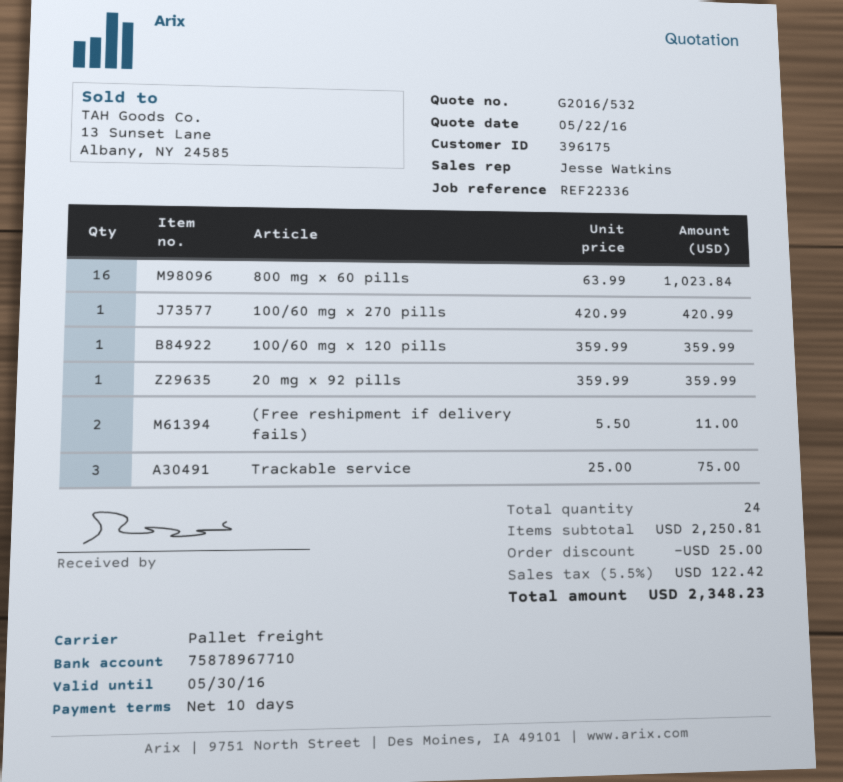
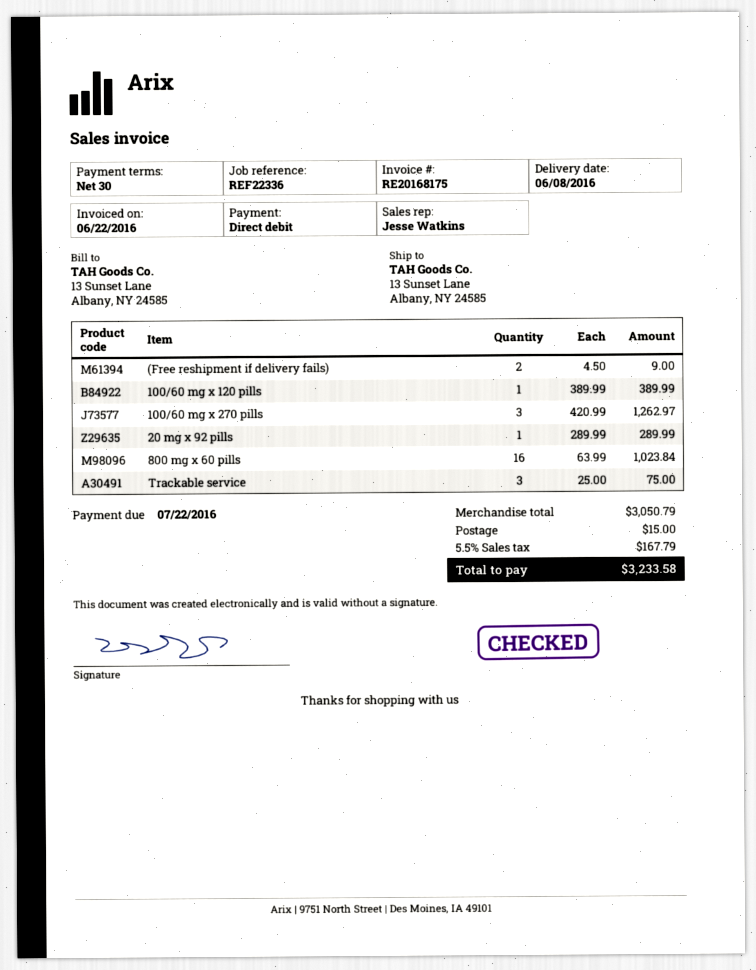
payment terms: 10 days -> 30 days
100/60 mg x 270 pills: 1 x 420.99 = 420.99 -> 3 x 420.99 = 1262.97
100/60 mg x 120 pills: 1 x 359.99 = 359.99 -> 1 x 389.99 = 389.99
20 mg x 92 pills: 1 x 359.99 = 359.99 -> 1 x 289.99 = 289.99
(Free reshipment if delivery fails): 2 x 5.50 = 11.00 -> 2 x 4.50 = 9.00
subtotal: 2250.81 -> 3050.79
discount: 25.00 -> none
shipping: none -> 15.00
tax: 5.5% = 122.42 -> 5.5% = 167.79
total: 2348.23 -> 3233.58

